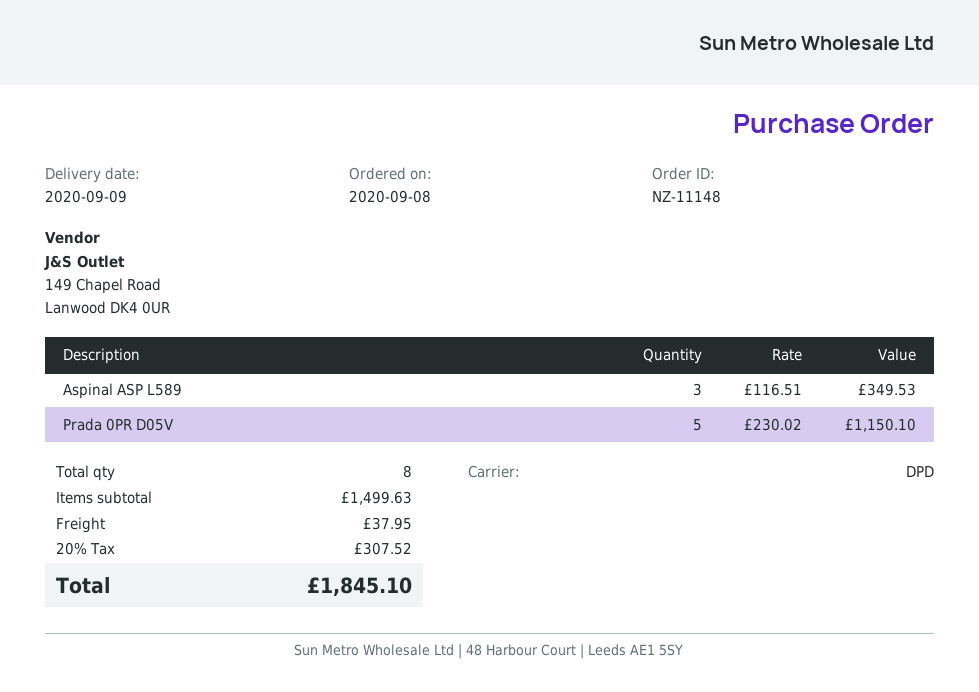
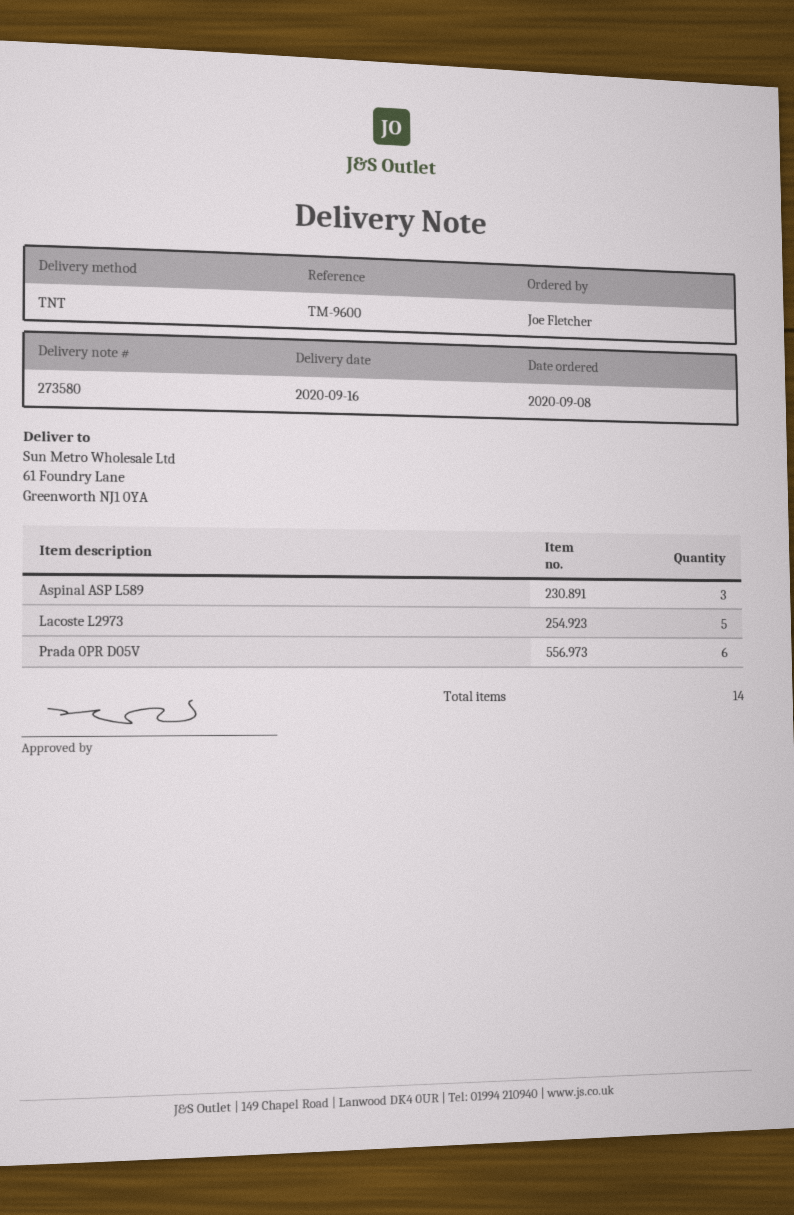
delivery date: 2020-09-09 -> 2020-09-16
shipping method: DPD -> TNT
Prada 0PR D05V: 5 -> 6
Lacoste L2973: none -> 5
total quantity: 8 -> 14

